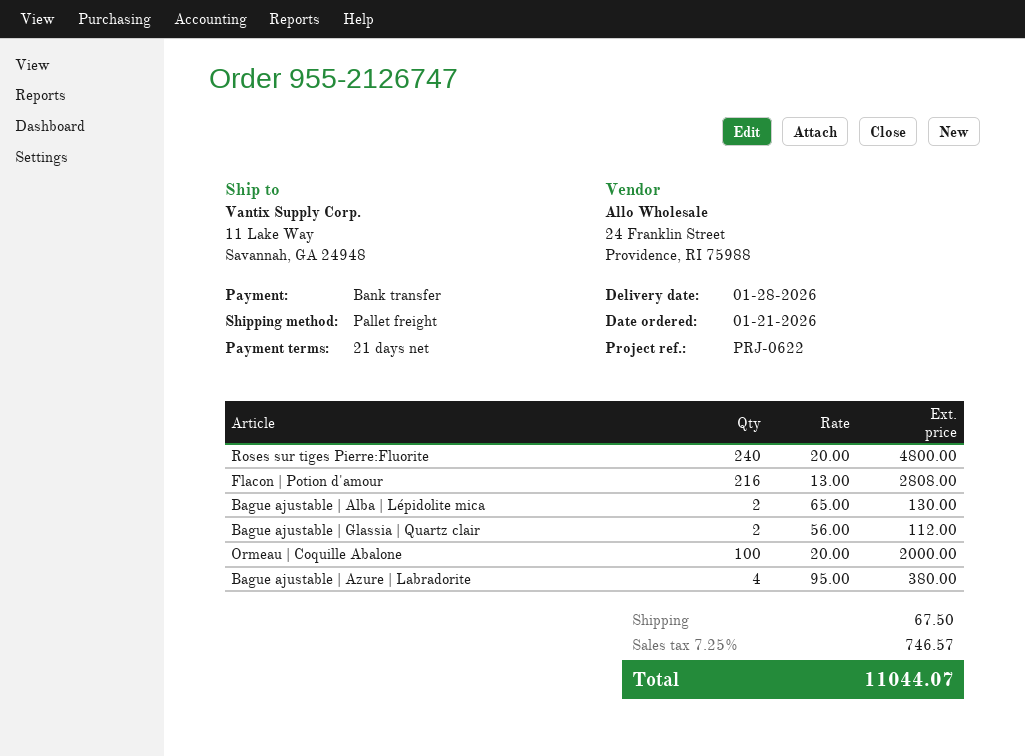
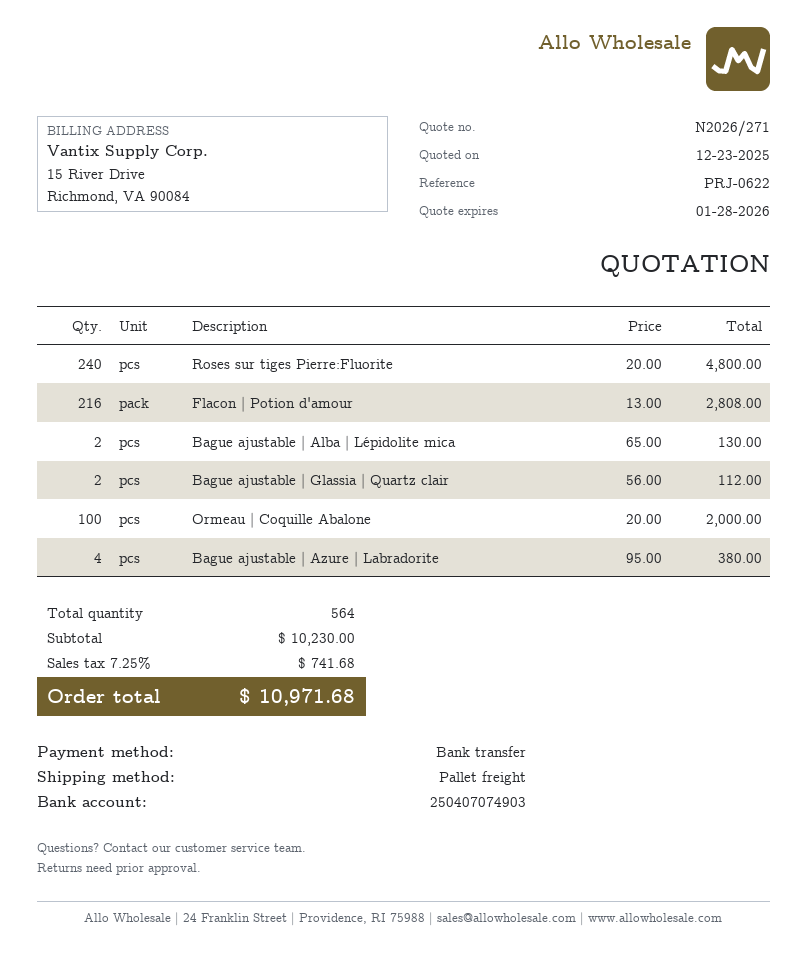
shipping: 67.50 -> none
tax: 7.25% = 746.57 -> 7.25% = 741.68
total: 11044.07 -> 10971.68

